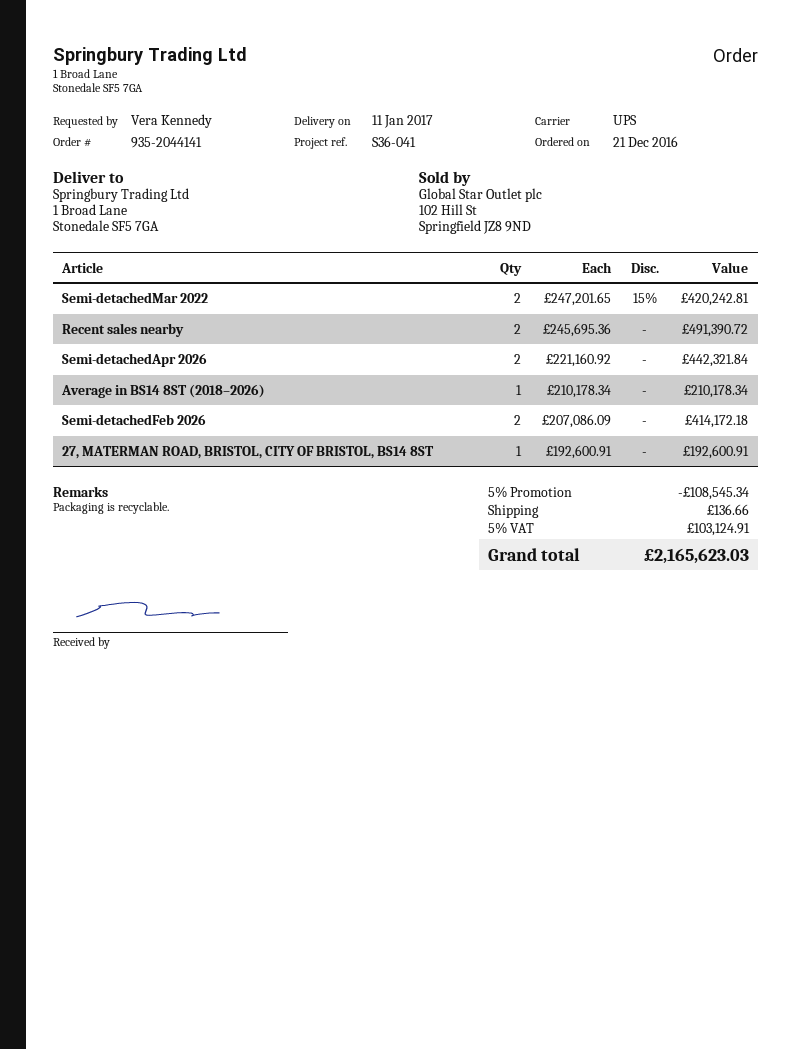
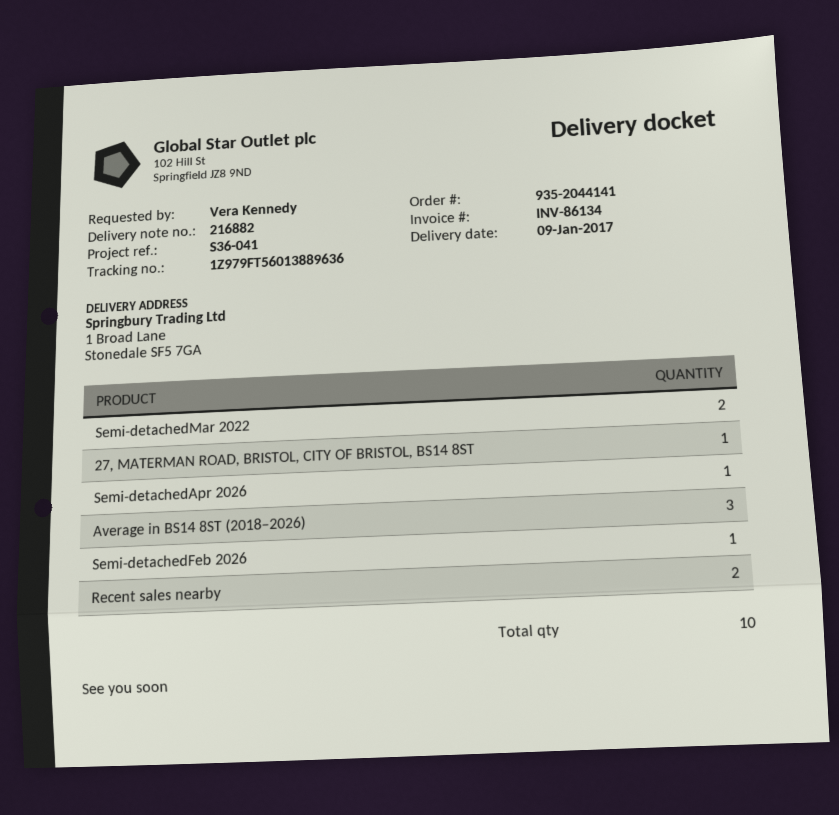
delivery date: 2017-01-11 -> 2017-01-09
Semi-detachedApr 2026: 2 -> 1
Average in BS14 8ST (2018–2026): 1 -> 3
Semi-detachedFeb 2026: 2 -> 1

